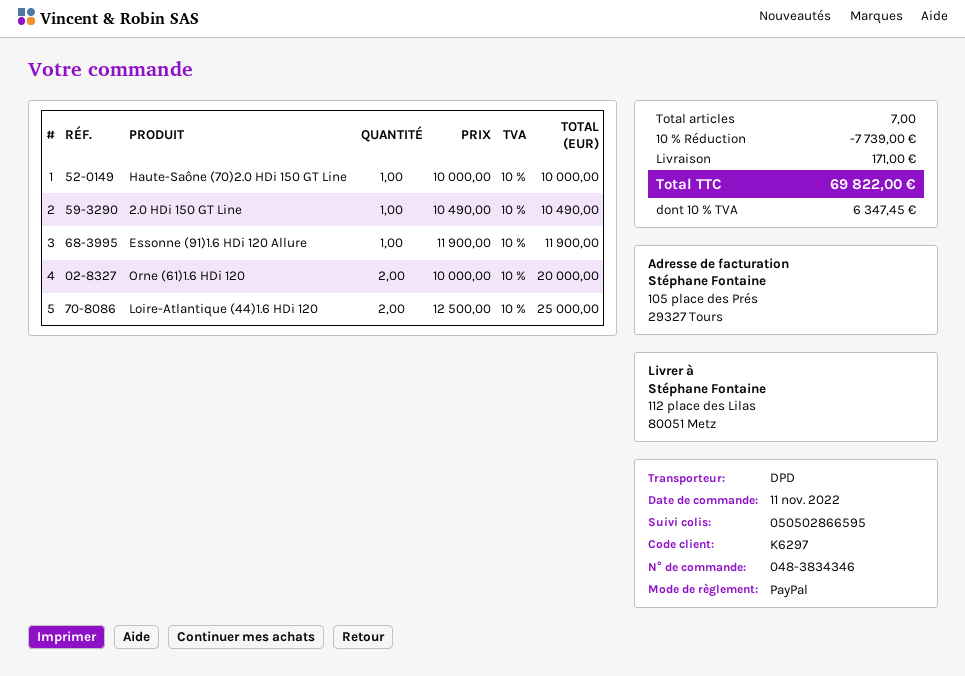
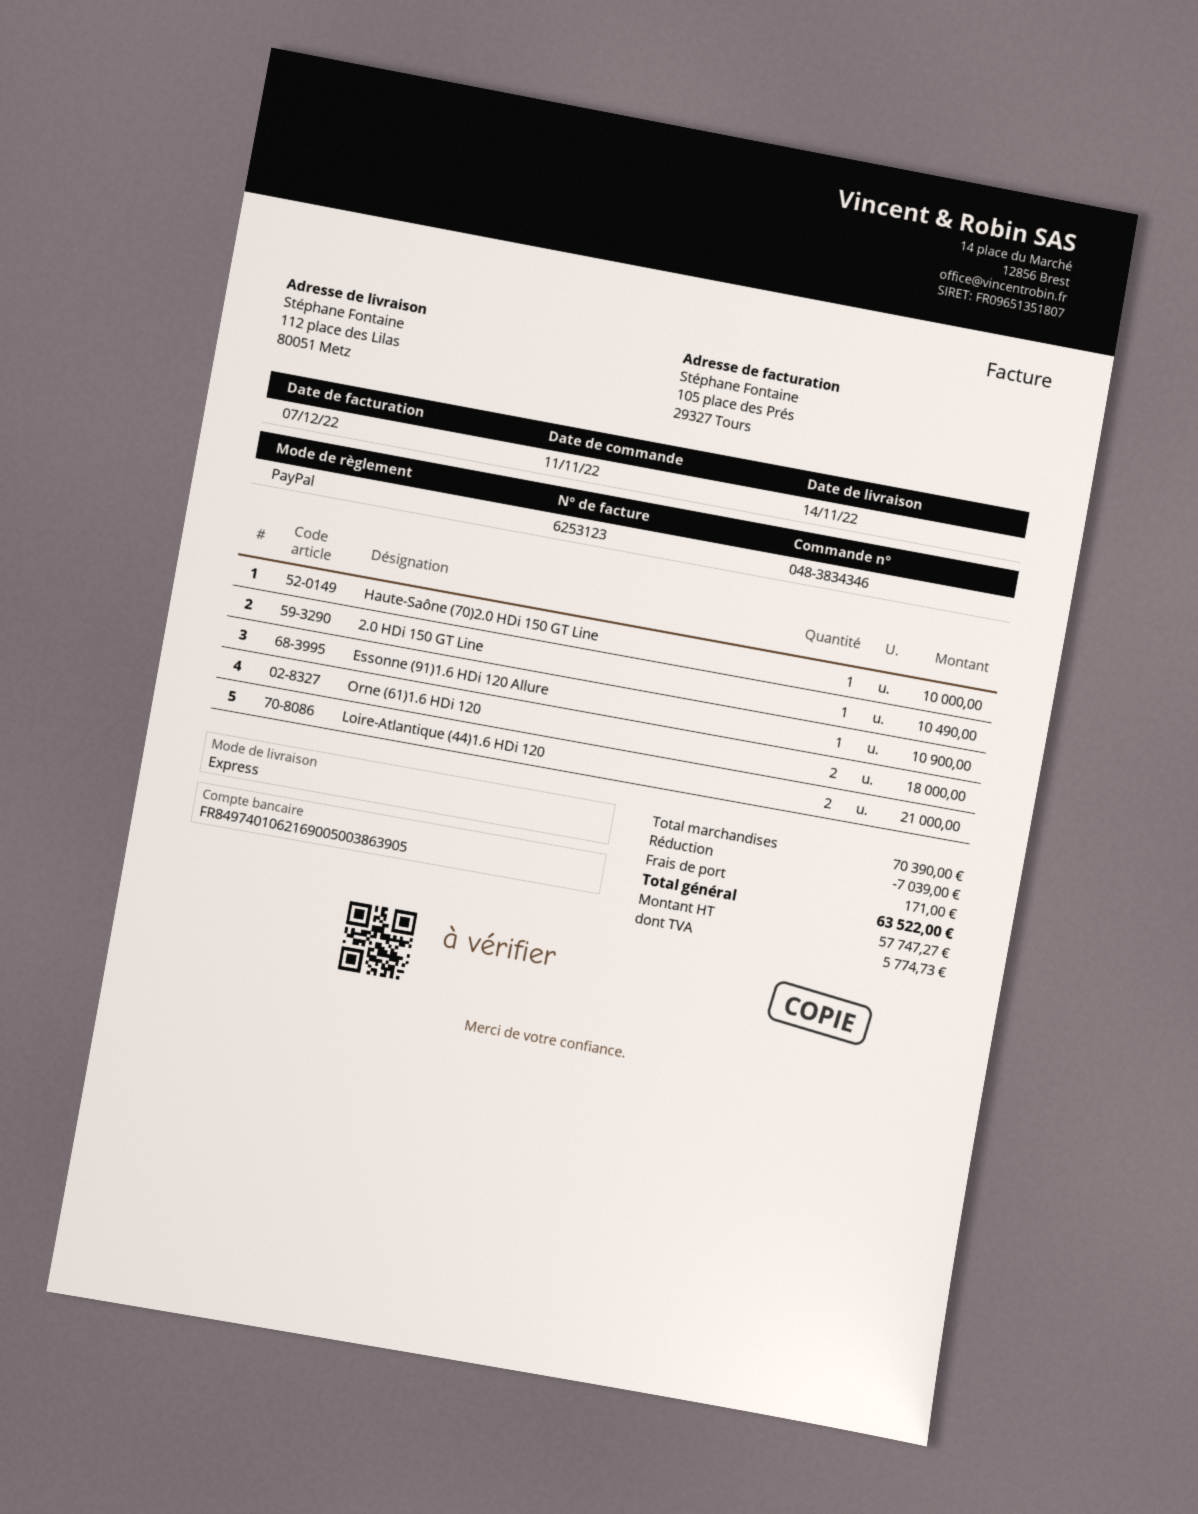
shipping method: DPD -> express
Essonne (91)1.6 HDi 120 Allure: 1 for 11900.00 -> 1 for 10900.00
Orne (61)1.6 HDi 120: 2 for 20000.00 -> 2 for 18000.00
Loire-Atlantique (44)1.6 HDi 120: 2 for 25000.00 -> 2 for 21000.00
discount: 7739.00 -> 7039.00
tax: 6347.45 -> 5774.73
total: 69822.00 -> 63522.00

